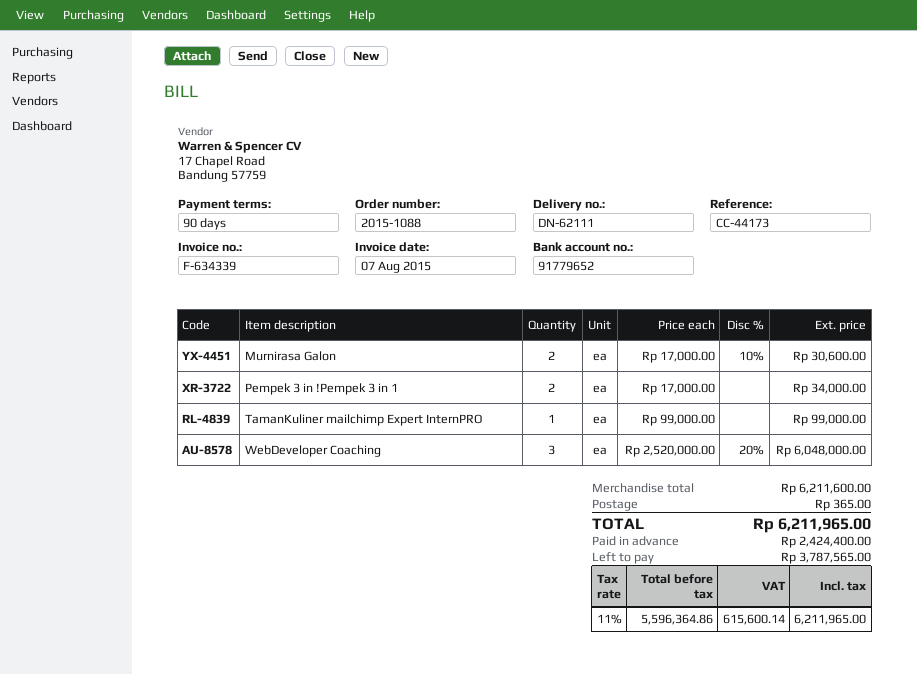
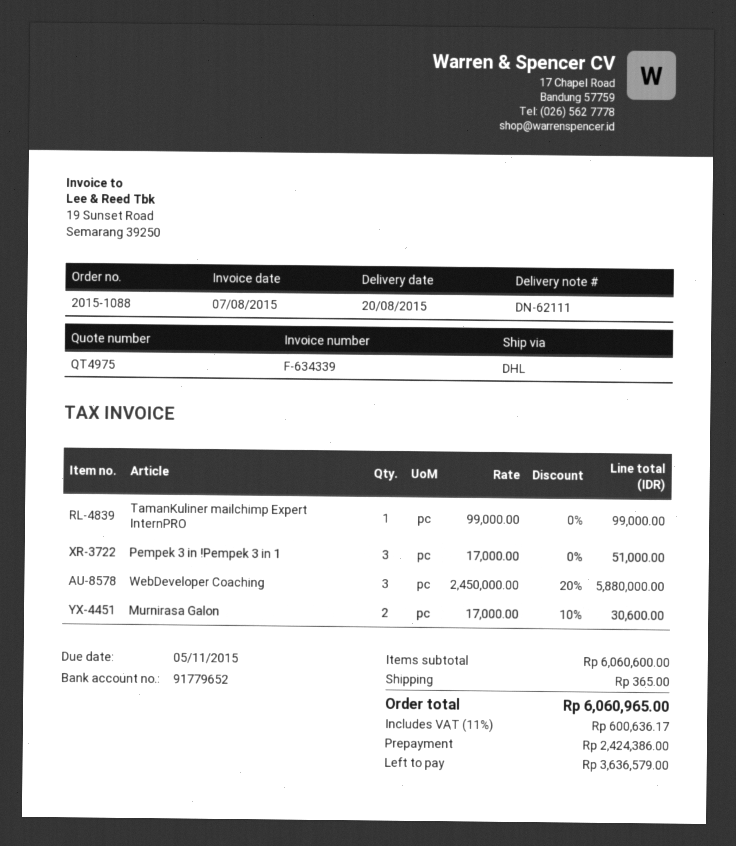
Pempek 3 in !Pempek 3 in 1: 2 x 17000.00 = 34000.00 -> 3 x 17000.00 = 51000.00
WebDeveloper Coaching: 3 x 2520000.00 - 20% = 6048000.00 -> 3 x 2450000.00 - 20% = 5880000.00
subtotal: 6211600.00 -> 6060600.00
tax: 11% = 615600.14 -> 11% = 600636.17
total: 6211965.00 -> 6060965.00
deposit: 2424400.00 -> 2424386.00
balance: 3787565.00 -> 3636579.00

